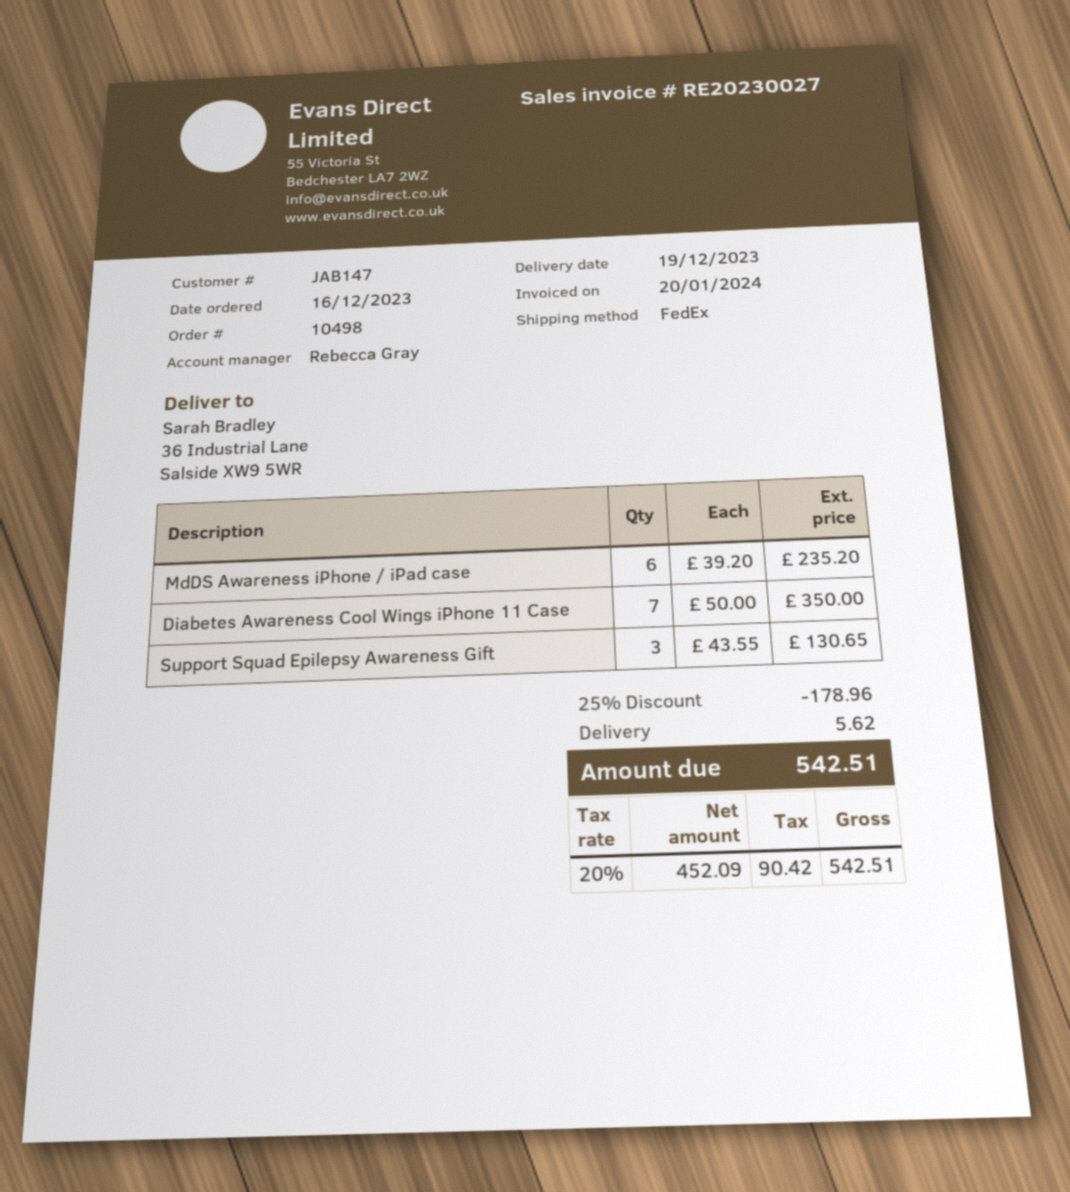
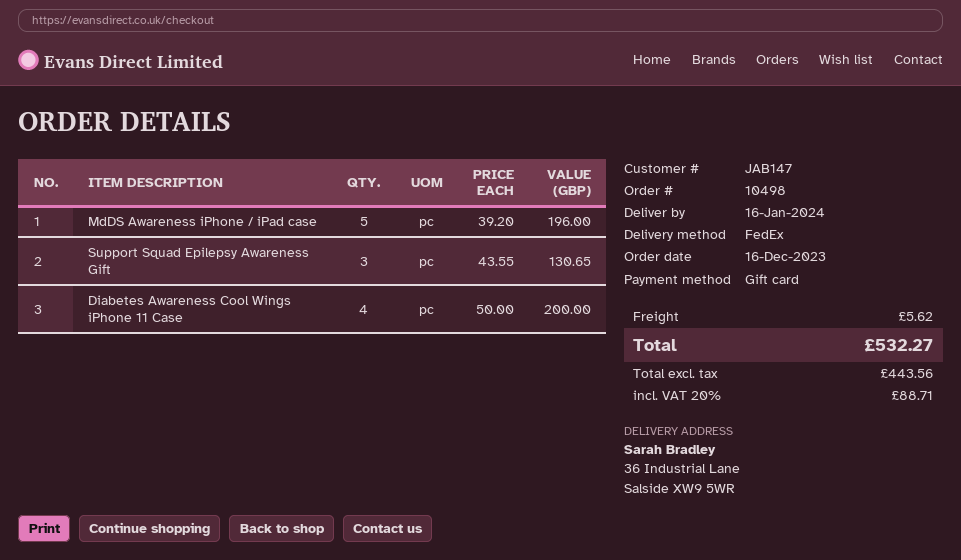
delivery date: 2023-12-19 -> 2024-01-16
MdDS Awareness iPhone / iPad case: 6 x 39.20 = 235.20 -> 5 x 39.20 = 196.00
Diabetes Awareness Cool Wings iPhone 11 Case: 7 x 50.00 = 350.00 -> 4 x 50.00 = 200.00
discount: 25% = 178.96 -> none
net: 452.09 -> 443.56
tax: 20% = 90.42 -> 20% = 88.71
total: 542.51 -> 532.27

